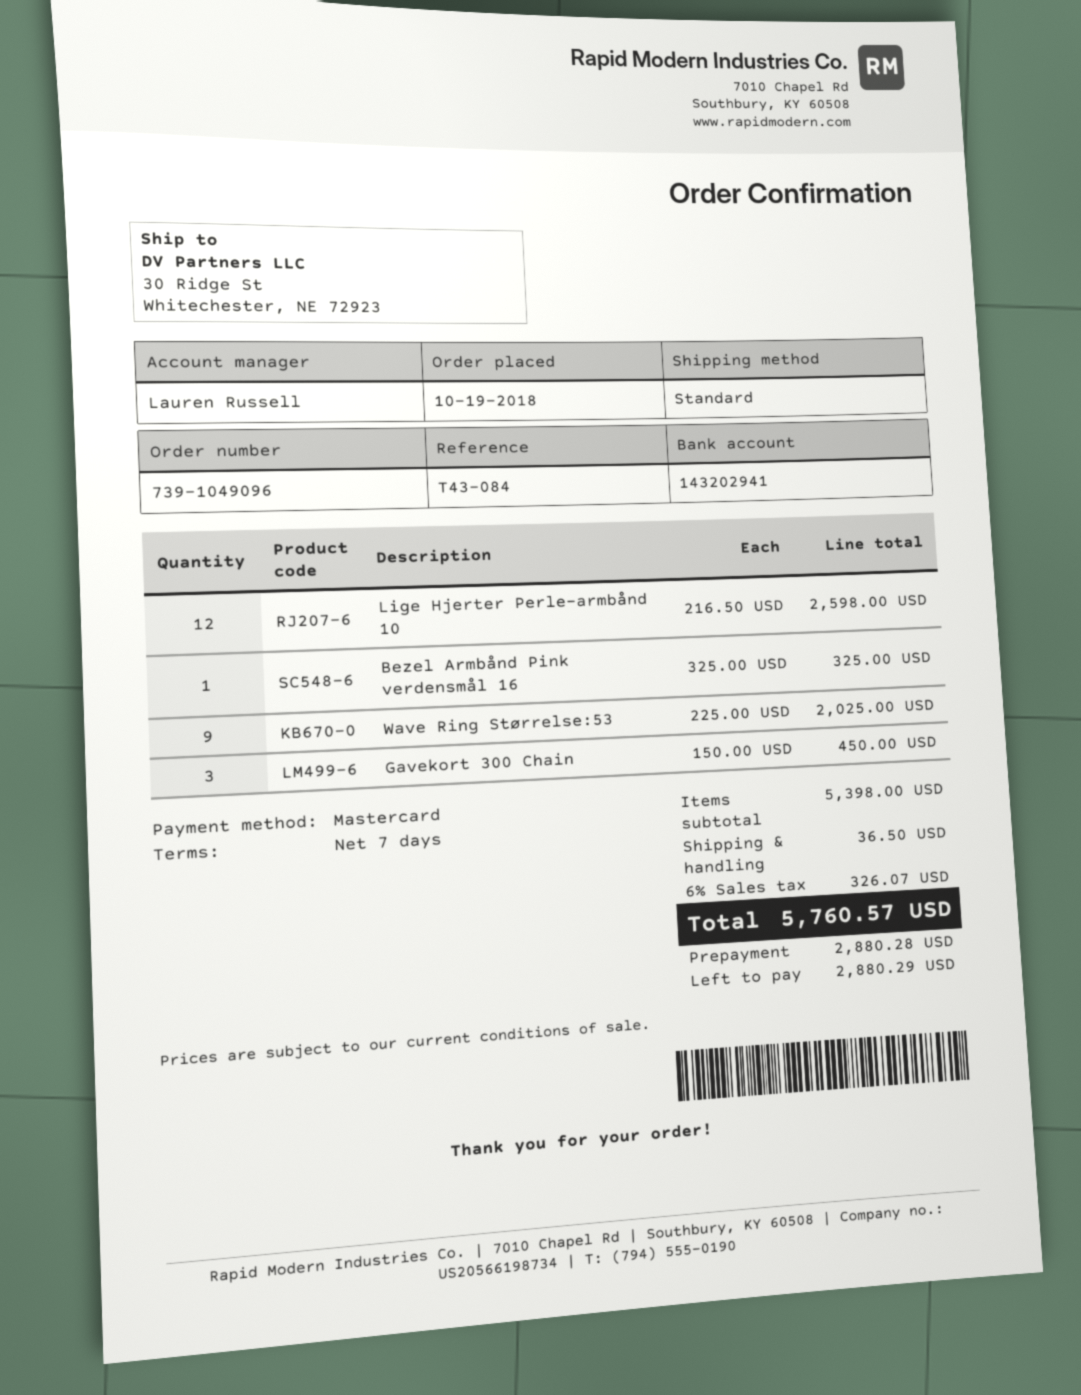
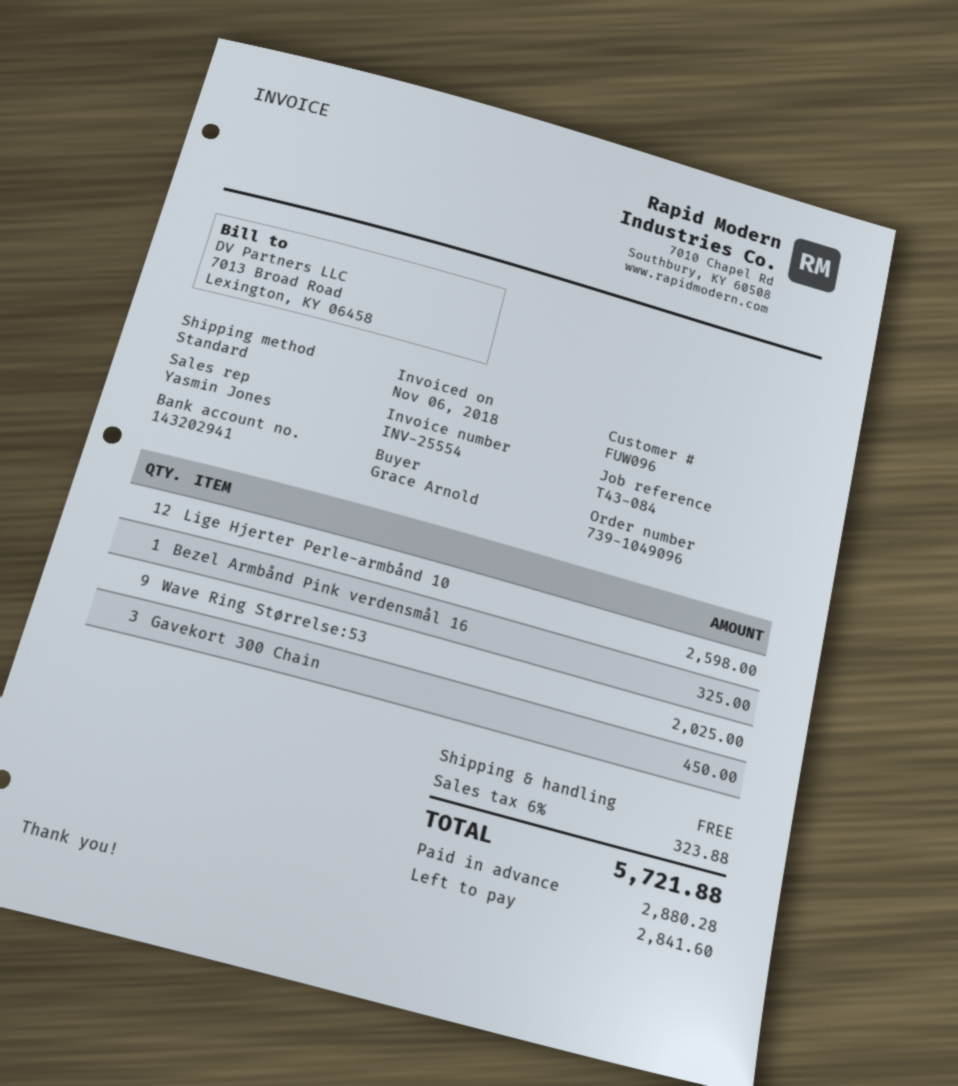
sales rep: Lauren Russell -> Yasmin Jones
shipping: 36.50 -> 0.00
tax: 6% = 326.07 -> 6% = 323.88
total: 5760.57 -> 5721.88
balance: 2880.29 -> 2841.60

